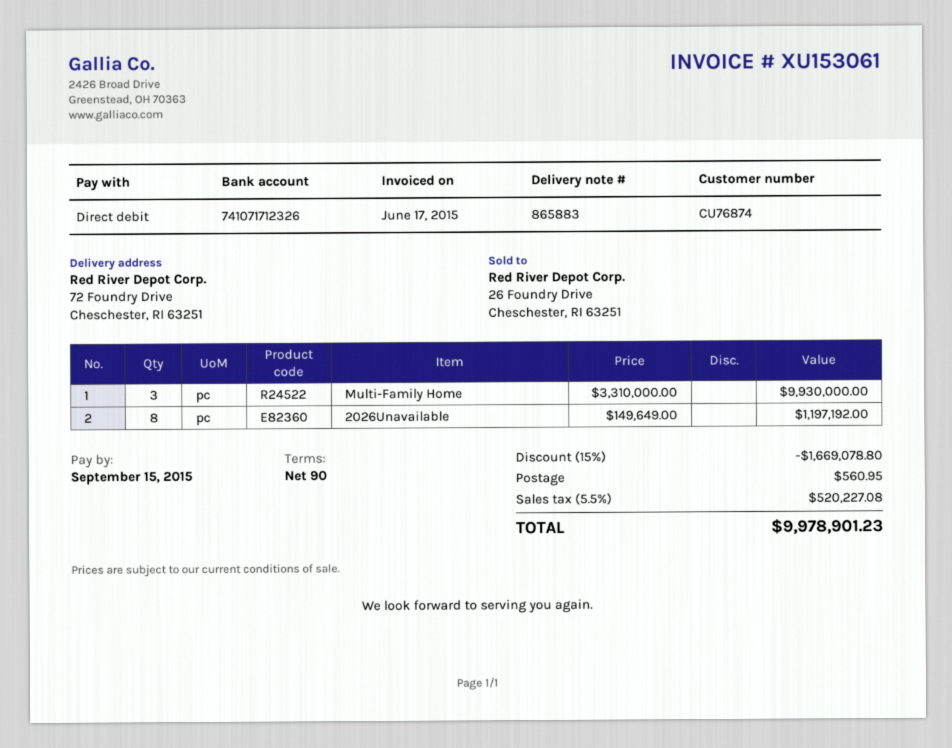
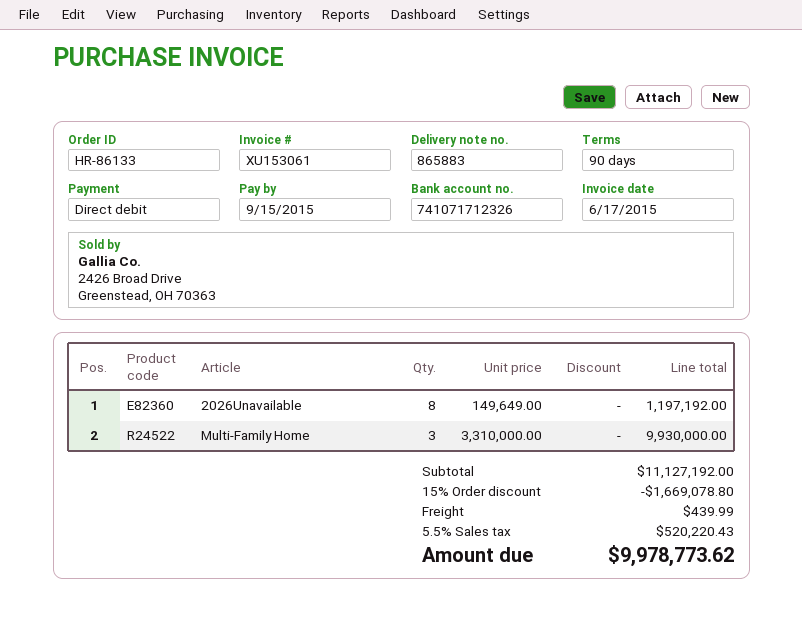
shipping: 560.95 -> 439.99
tax: 5.5% = 520227.08 -> 5.5% = 520220.43
total: 9978901.23 -> 9978773.62

